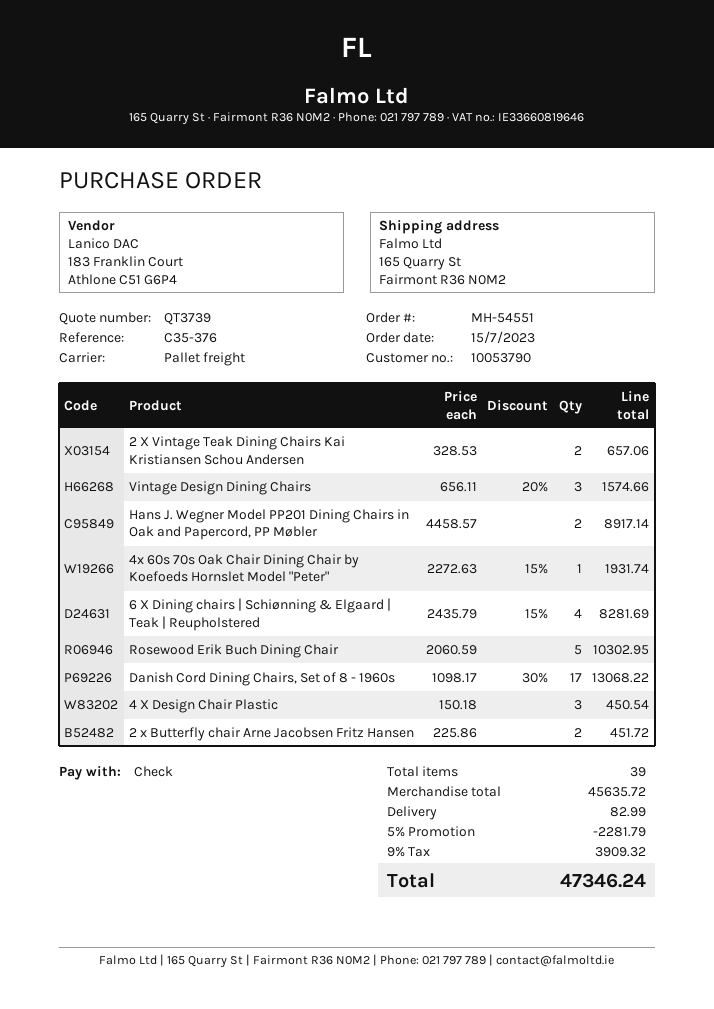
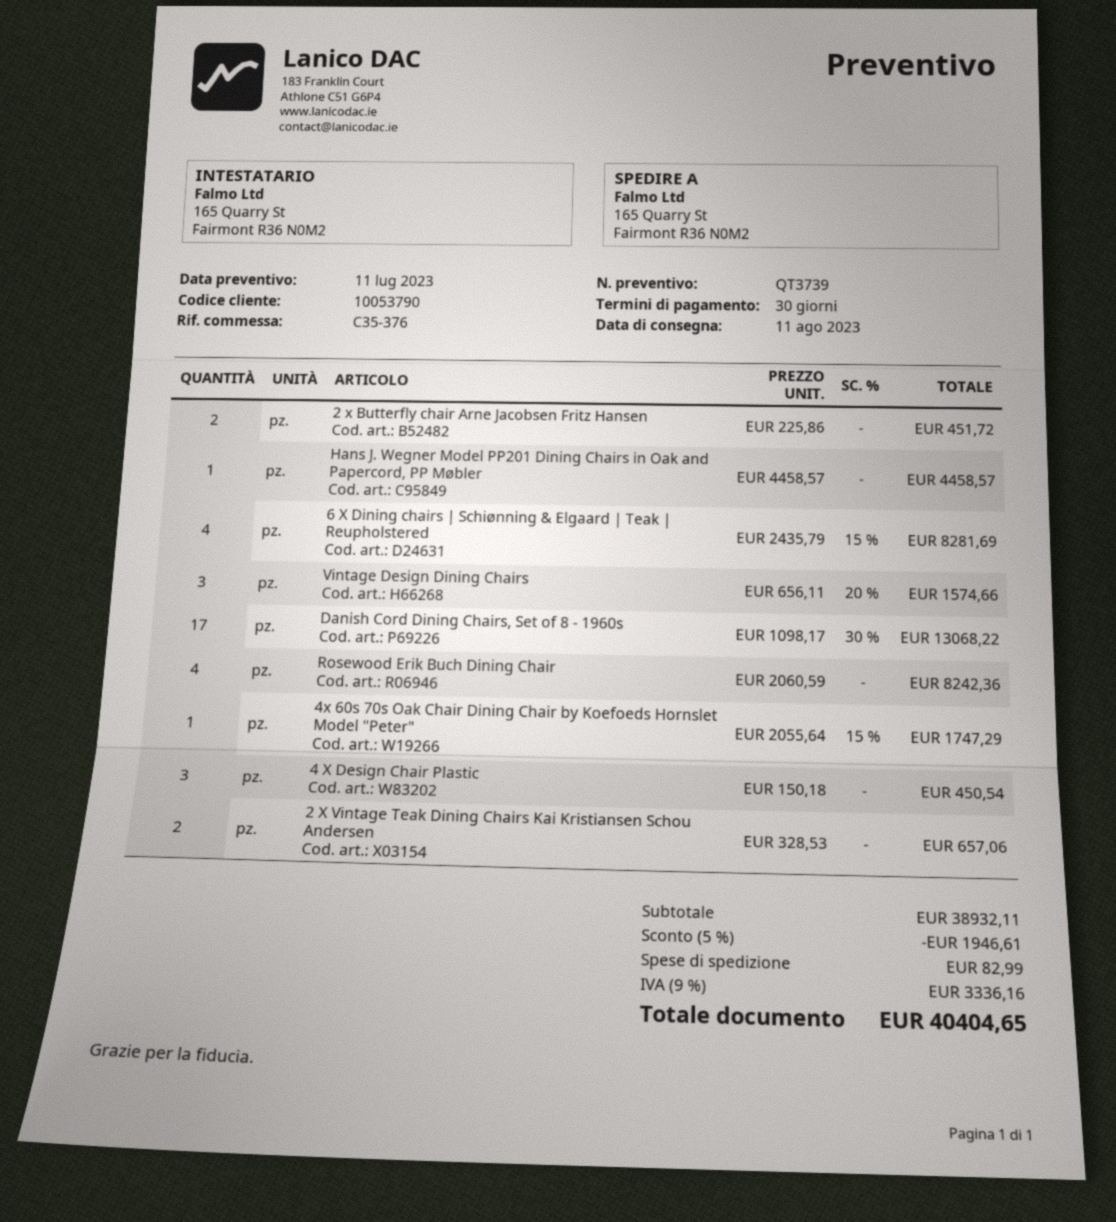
Hans J. Wegner Model PP201 Dining Chairs in Oak and Papercord, PP Møbler: 2 x 4458.57 = 8917.14 -> 1 x 4458.57 = 4458.57
4x 60s 70s Oak Chair Dining Chair by Koefoeds Hornslet Model "Peter": 1 x 2272.63 - 15% = 1931.74 -> 1 x 2055.64 - 15% = 1747.29
Rosewood Erik Buch Dining Chair: 5 x 2060.59 = 10302.95 -> 4 x 2060.59 = 8242.36
subtotal: 45635.72 -> 38932.11
discount: 5% = 2281.79 -> 5% = 1946.61
tax: 9% = 3909.32 -> 9% = 3336.16
total: 47346.24 -> 40404.65

